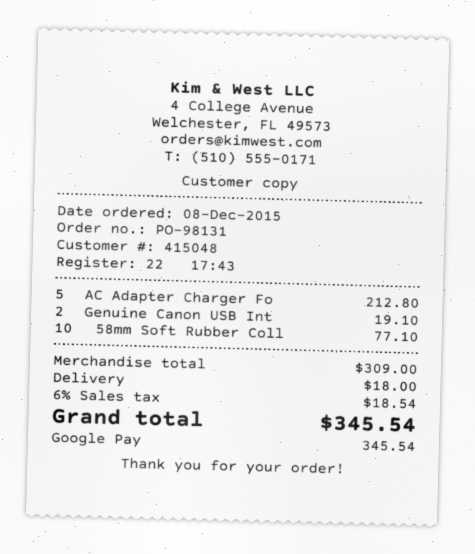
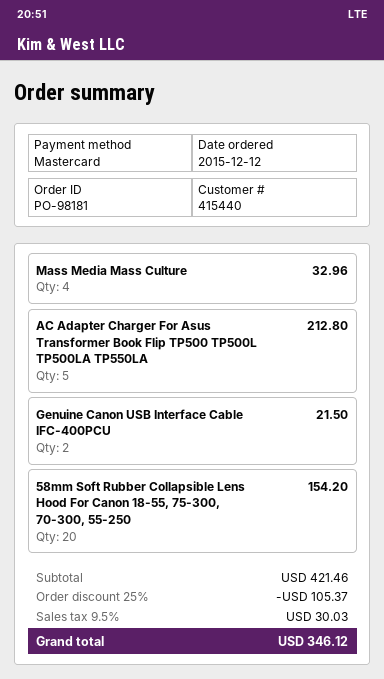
order number: PO-98131 -> PO-98181
order date: 2015-12-08 -> 2015-12-12
customer number: 415048 -> 415440
payment method: Google Pay -> Mastercard
Genuine Canon USB Int: 2 for 19.10 -> 2 for 21.50
58mm Soft Rubber Coll: 10 for 77.10 -> 20 for 154.20
Mass Media Mass Culture: none -> 4 for 32.96
subtotal: 309.00 -> 421.46
discount: none -> 25% = 105.37
shipping: 18.00 -> none
tax: 6% = 18.54 -> 9.5% = 30.03
total: 345.54 -> 346.12

